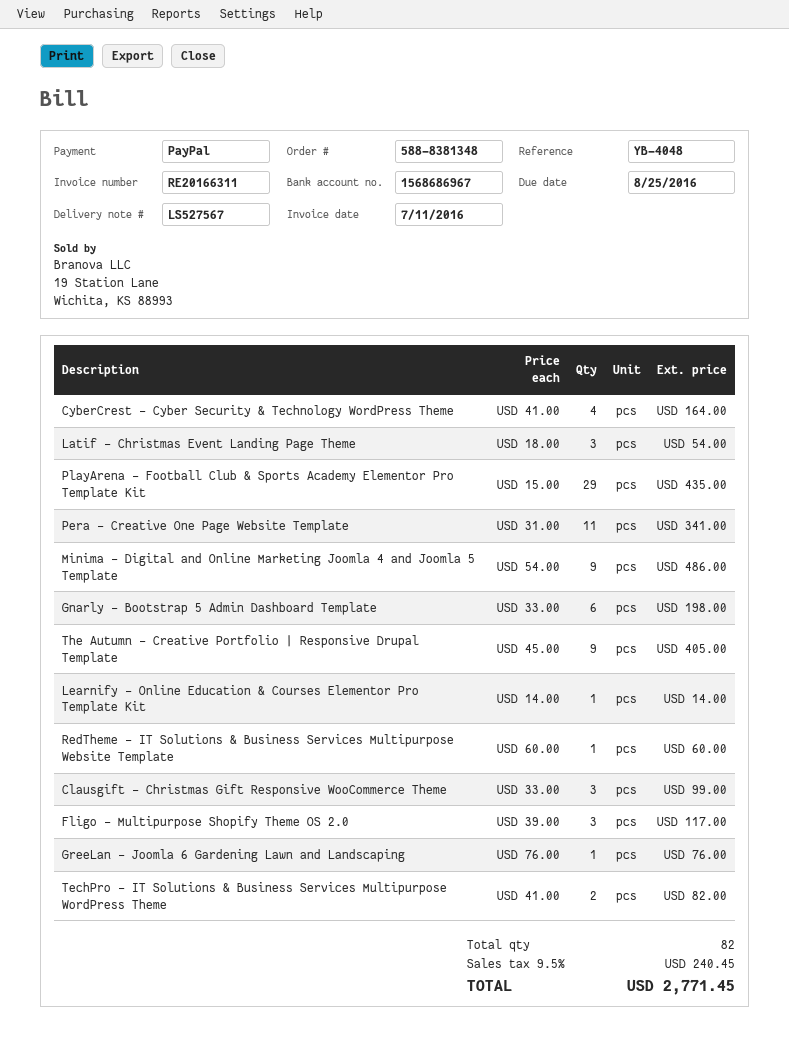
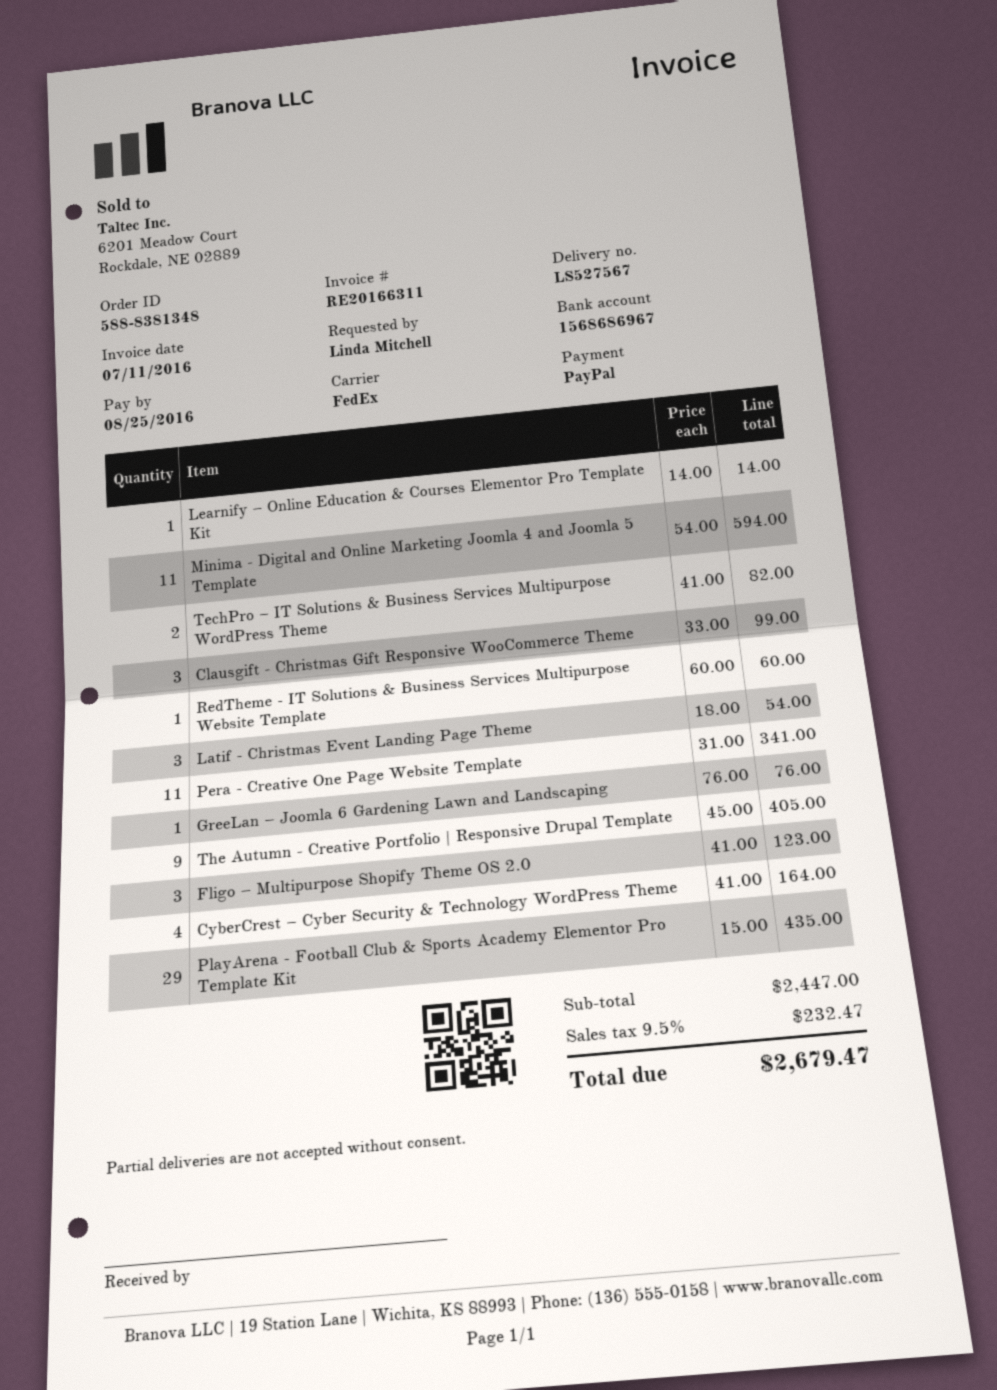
Minima - Digital and Online Marketing Joomla 4 and Joomla 5 Template: 9 x 54.00 = 486.00 -> 11 x 54.00 = 594.00
Gnarly - Bootstrap 5 Admin Dashboard Template: 6 x 33.00 = 198.00 -> none
Fligo – Multipurpose Shopify Theme OS 2.0: 3 x 39.00 = 117.00 -> 3 x 41.00 = 123.00
tax: 9.5% = 240.45 -> 9.5% = 232.47
total: 2771.45 -> 2679.47

